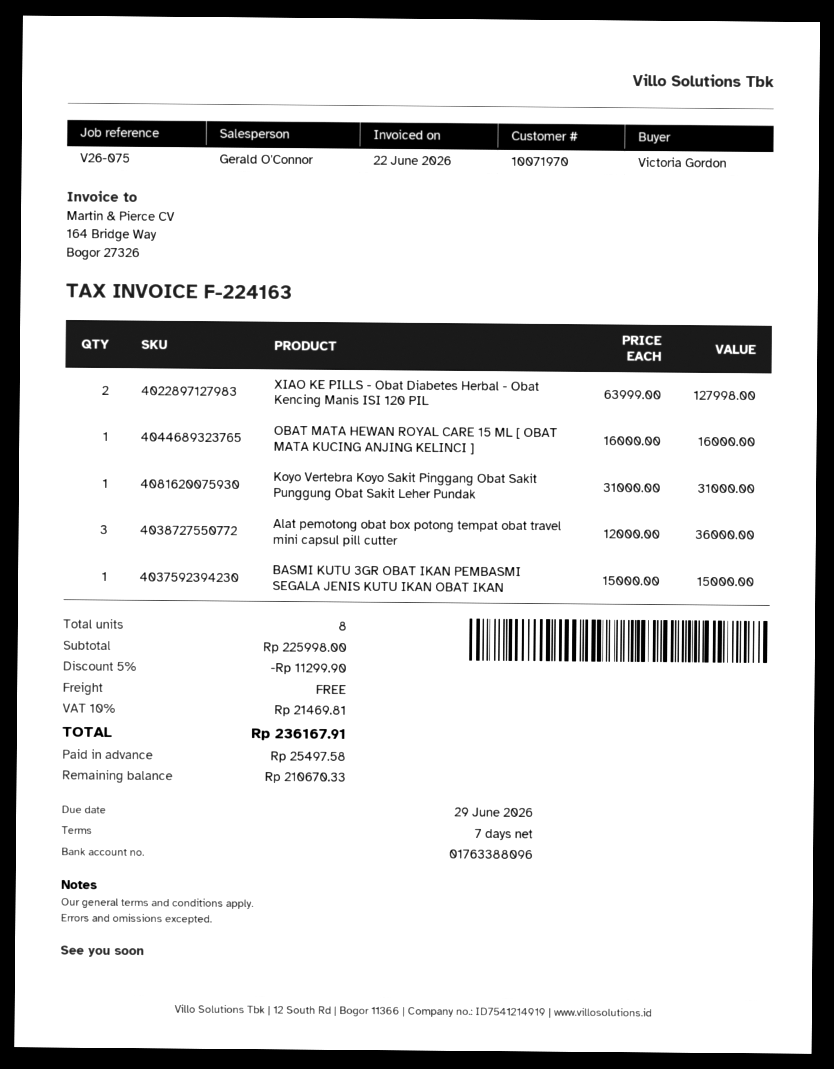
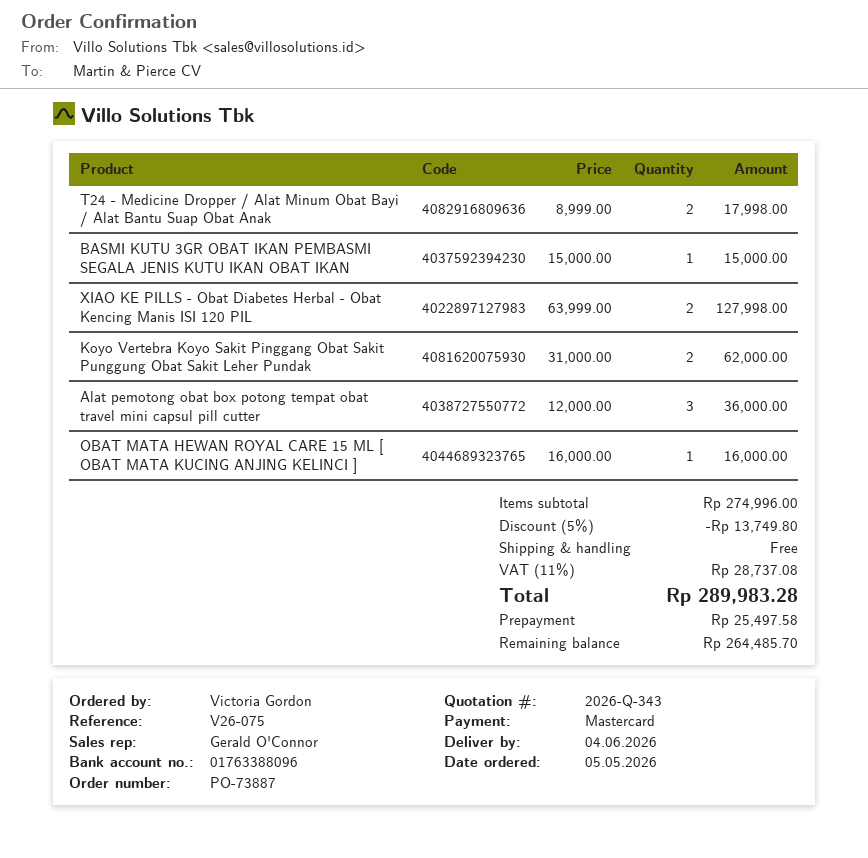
Koyo Vertebra Koyo Sakit Pinggang Obat Sakit Punggung Obat Sakit Leher Pundak: 1 x 31000.00 = 31000.00 -> 2 x 31000.00 = 62000.00
T24 - Medicine Dropper / Alat Minum Obat Bayi / Alat Bantu Suap Obat Anak: none -> 2 x 8999.00 = 17998.00
subtotal: 225998.00 -> 274996.00
discount: 5% = 11299.90 -> 5% = 13749.80
tax: 10% = 21469.81 -> 11% = 28737.08
total: 236167.91 -> 289983.28
balance: 210670.33 -> 264485.70

